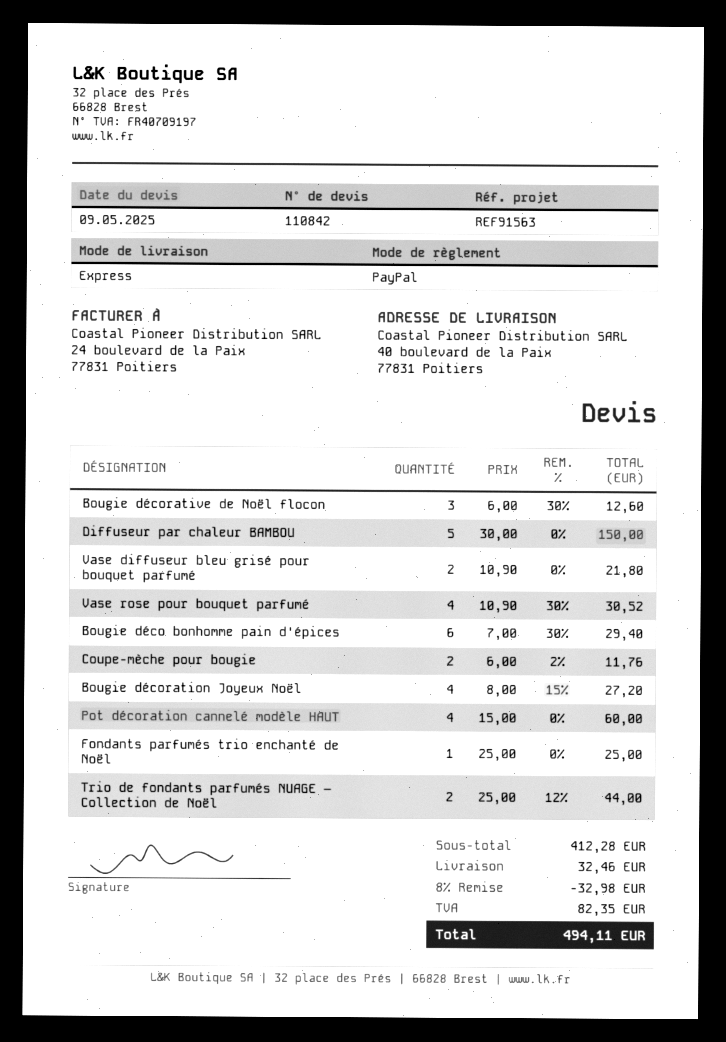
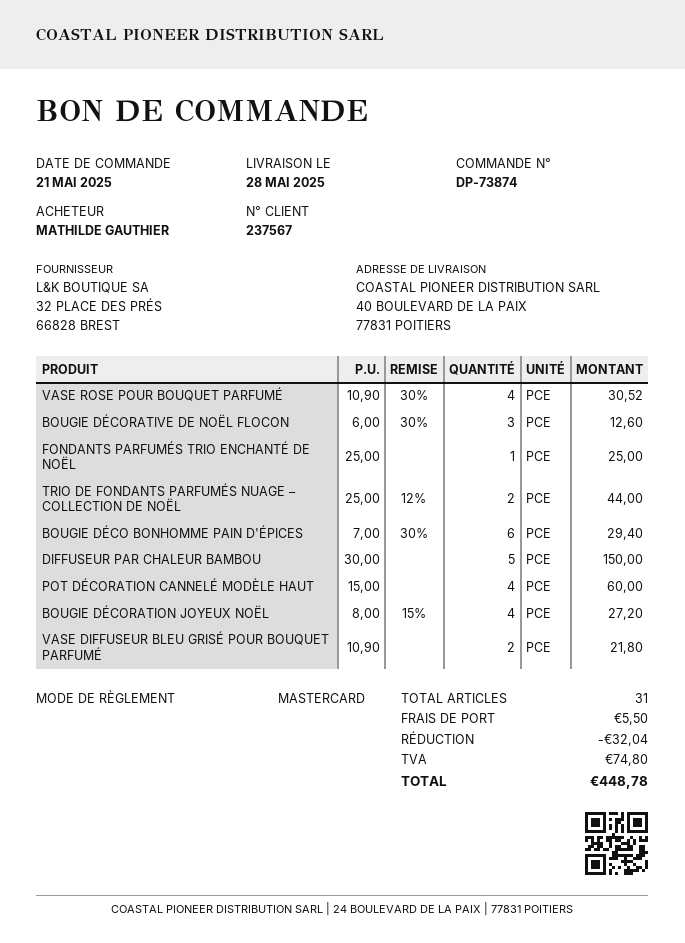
payment method: PayPal -> Mastercard
Coupe-mèche pour bougie: 2 x 6.00 - 2% = 11.76 -> none
discount: 32.98 -> 32.04
shipping: 32.46 -> 5.50
tax: 82.35 -> 74.80
total: 494.11 -> 448.78

